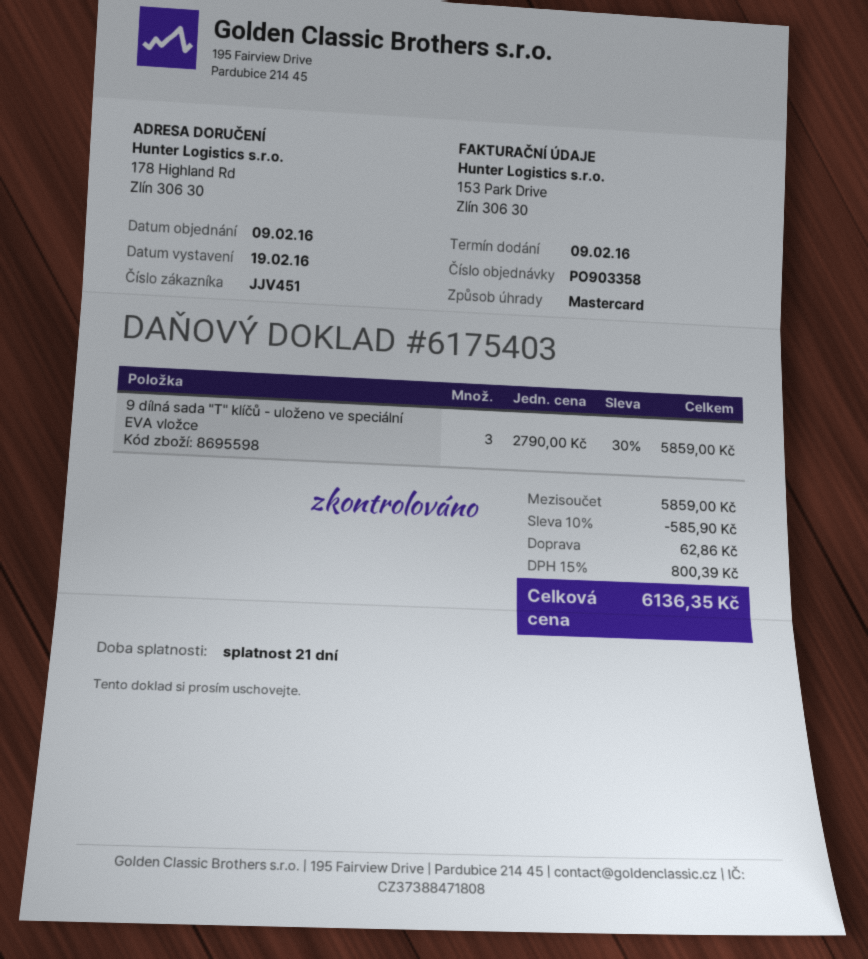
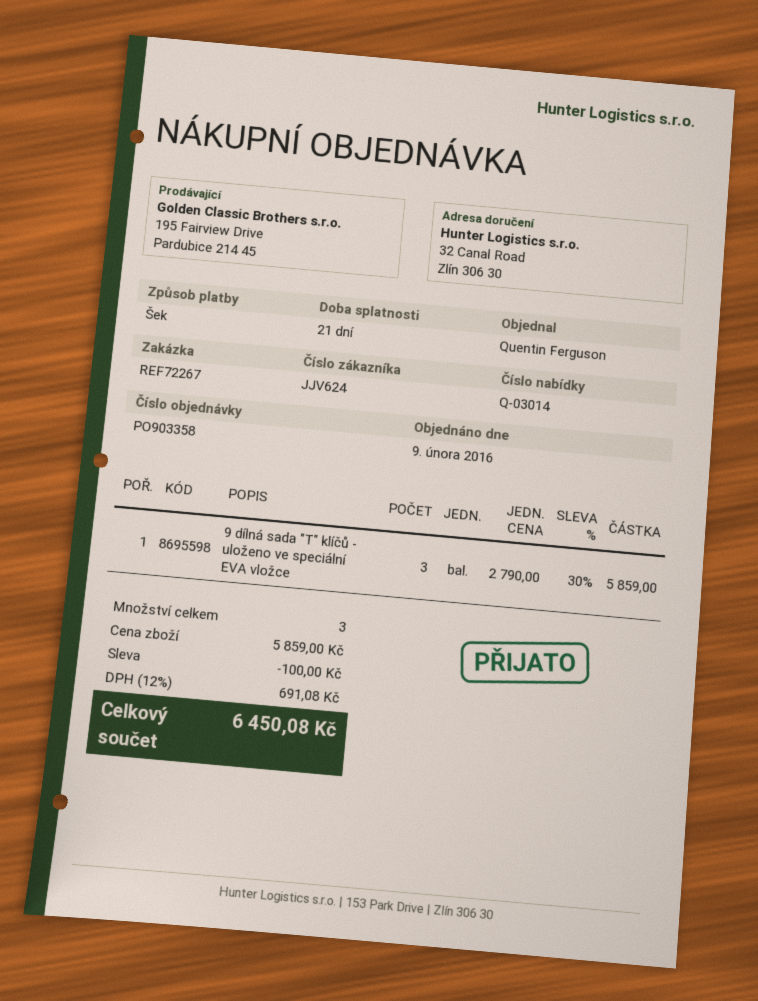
customer number: JJV451 -> JJV624
payment method: Mastercard -> cheque
ship to: 178 Highland Rd, Zlín 306 30 -> 32 Canal Road, Zlín 306 30
discount: 585.90 -> 100.00
shipping: 62.86 -> none
tax: 15% = 800.39 -> 12% = 691.08
total: 6136.35 -> 6450.08

